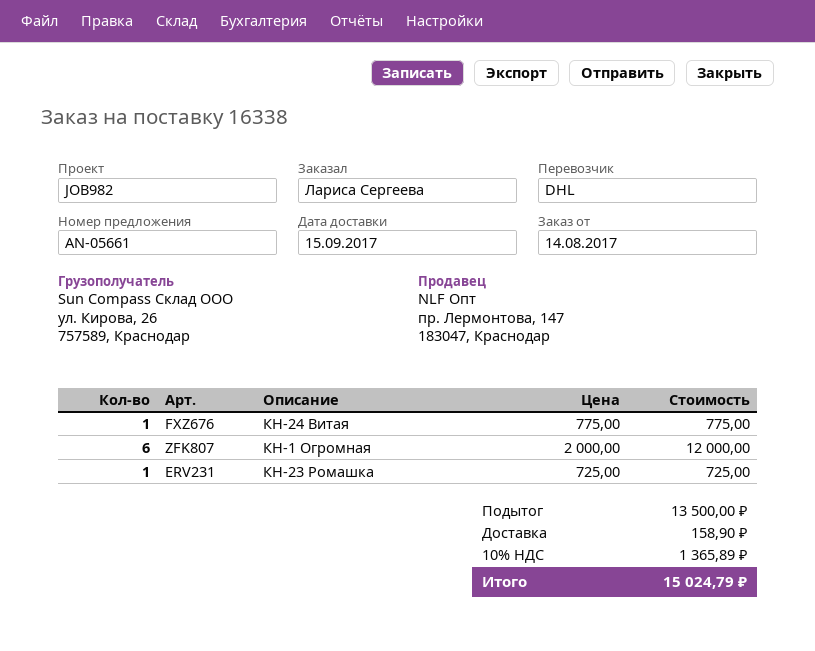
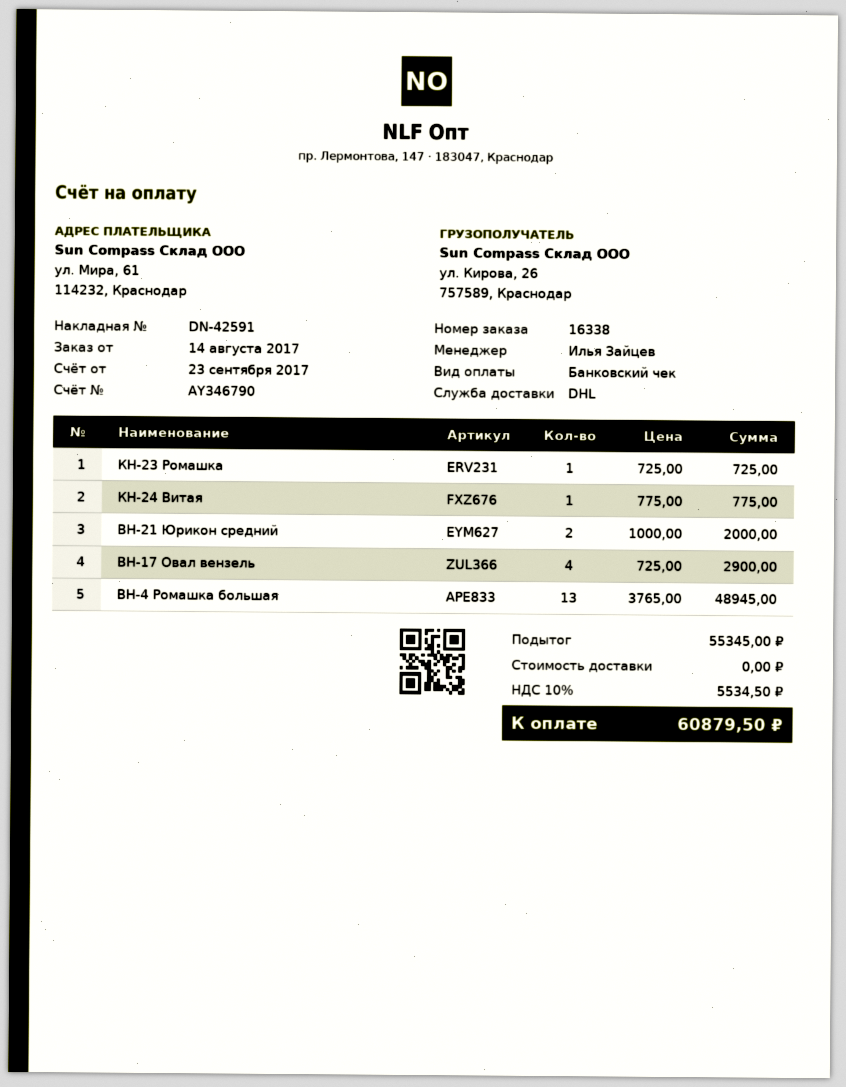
КН-1 Огромная: 6 x 2000.00 = 12000.00 -> none
ВН-21 Юрикон средний: none -> 2 x 1000.00 = 2000.00
ВН-17 Овал вензель: none -> 4 x 725.00 = 2900.00
ВН-4 Ромашка большая: none -> 13 x 3765.00 = 48945.00
subtotal: 13500.00 -> 55345.00
shipping: 158.90 -> 0.00
tax: 10% = 1365.89 -> 10% = 5534.50
total: 15024.79 -> 60879.50

